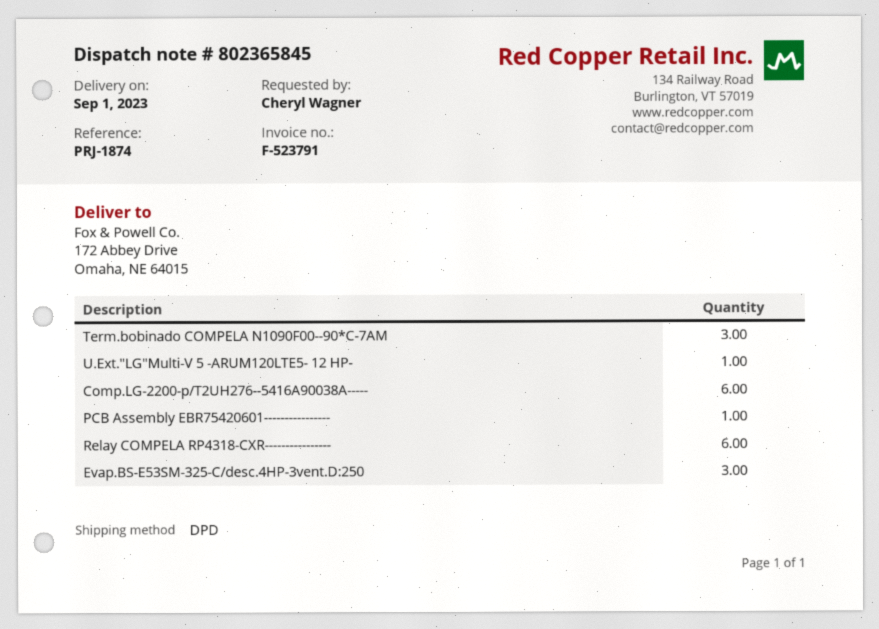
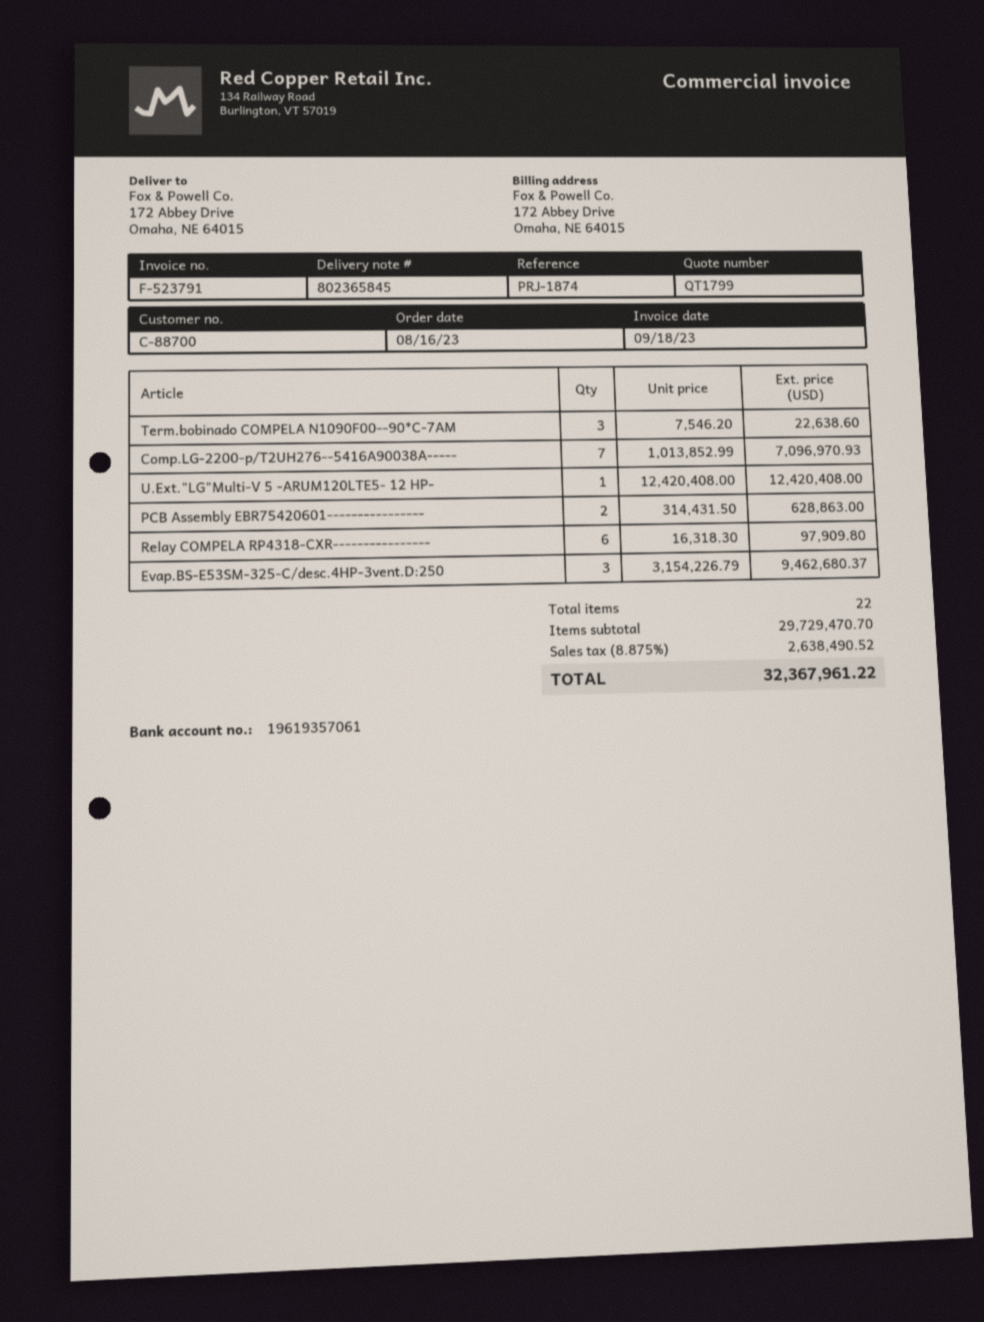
Comp.LG-2200-p/T2UH276--5416A90038A-----: 6 -> 7
PCB Assembly EBR75420601----------------: 1 -> 2

